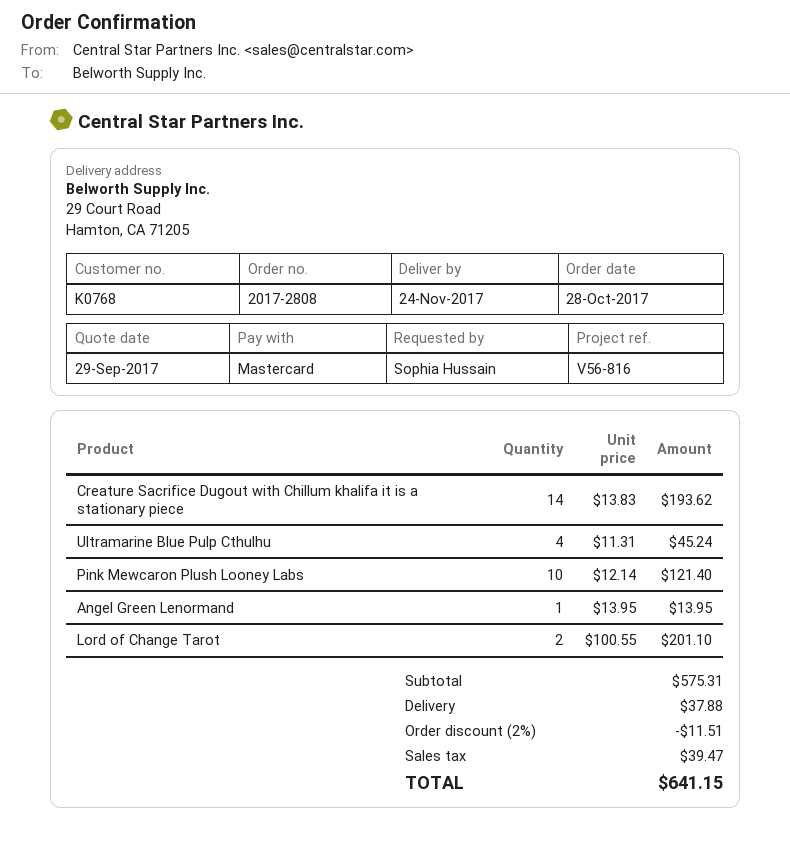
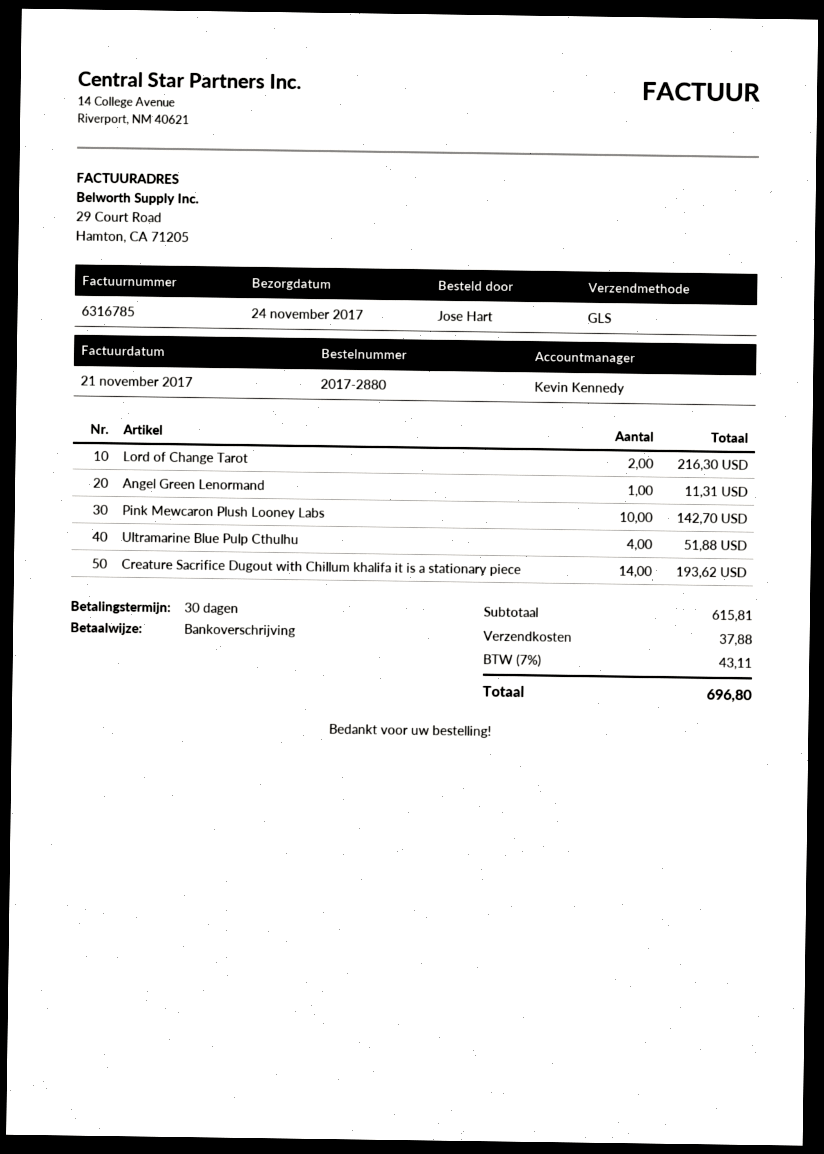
order number: 2017-2808 -> 2017-2880
ordered by: Sophia Hussain -> Jose Hart
payment method: Mastercard -> bank transfer
Ultramarine Blue Pulp Cthulhu: 4 for 45.24 -> 4 for 51.88
Pink Mewcaron Plush Looney Labs: 10 for 121.40 -> 10 for 142.70
Angel Green Lenormand: 1 for 13.95 -> 1 for 11.31
Lord of Change Tarot: 2 for 201.10 -> 2 for 216.30
subtotal: 575.31 -> 615.81
discount: 2% = 11.51 -> none
tax: 39.47 -> 43.11
total: 641.15 -> 696.80

